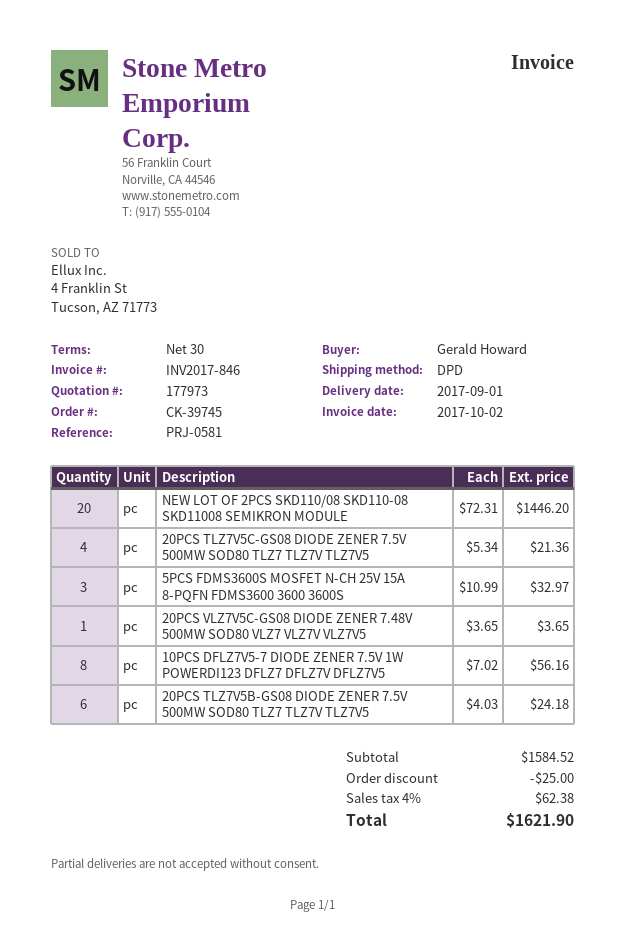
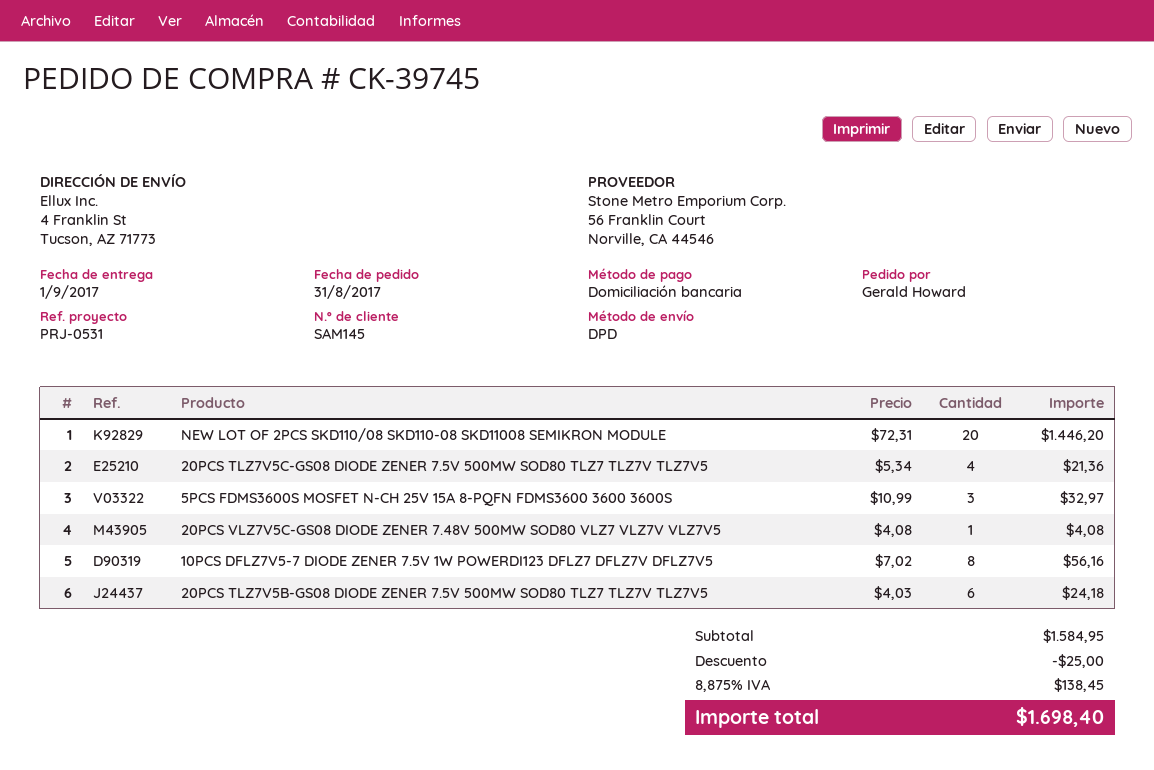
reference: PRJ-0581 -> PRJ-0531
20PCS VLZ7V5C-GS08 DIODE ZENER 7.48V 500MW SOD80 VLZ7 VLZ7V VLZ7V5: 1 x 3.65 = 3.65 -> 1 x 4.08 = 4.08
subtotal: 1584.52 -> 1584.95
tax: 4% = 62.38 -> 8.875% = 138.45
total: 1621.90 -> 1698.40

